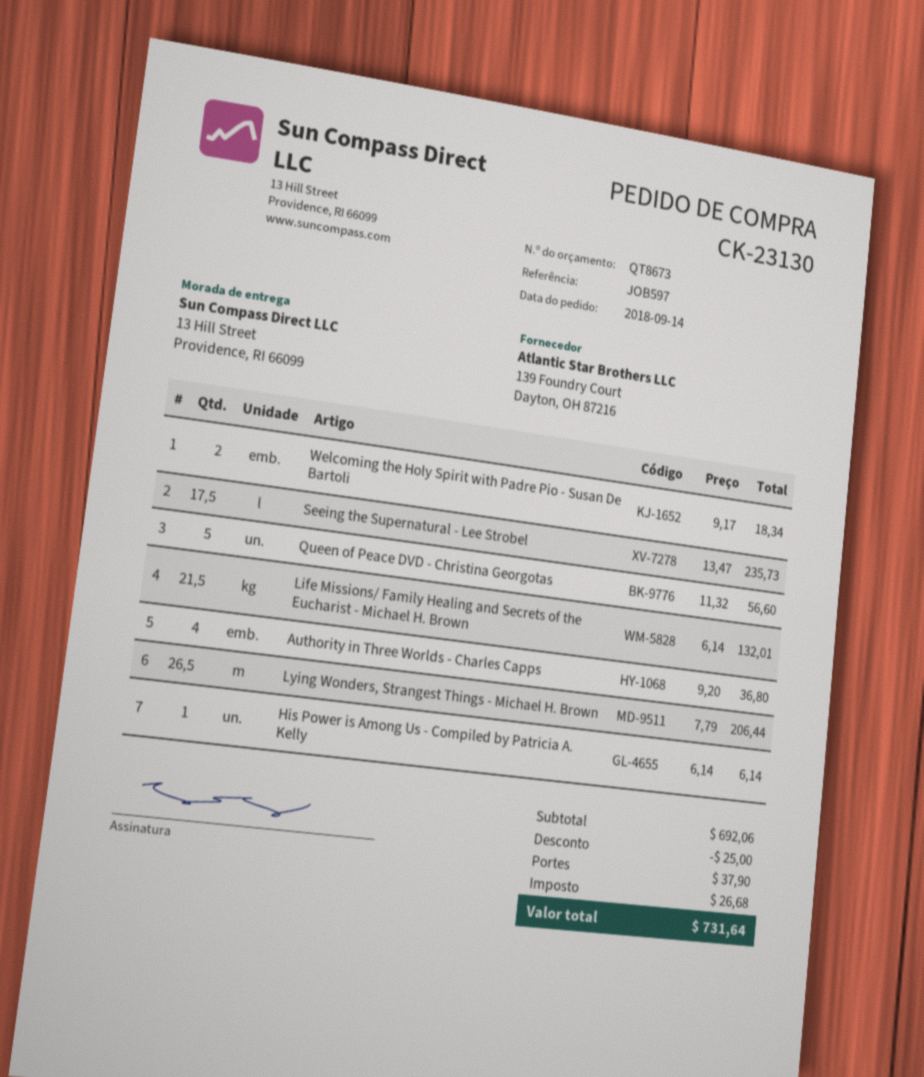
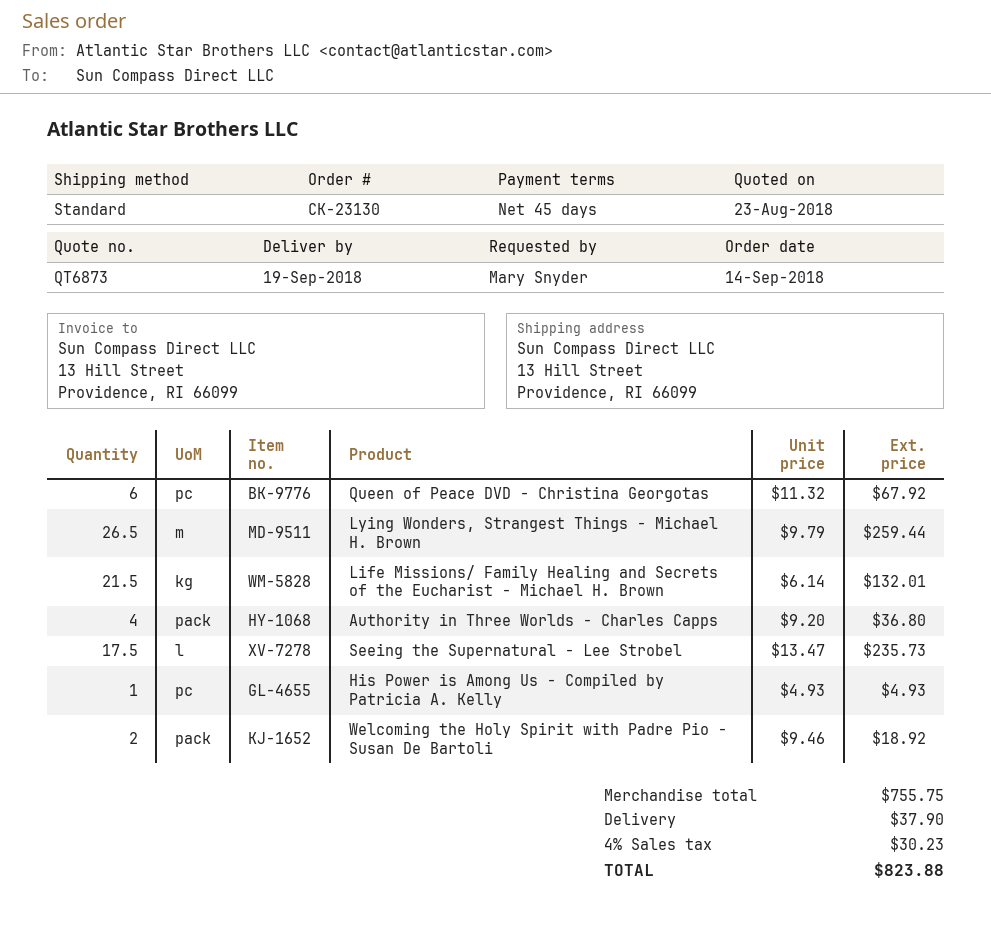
quote number: QT8673 -> QT6873
Welcoming the Holy Spirit with Padre Pio - Susan De Bartoli: 2 x 9.17 = 18.34 -> 2 x 9.46 = 18.92
Queen of Peace DVD - Christina Georgotas: 5 x 11.32 = 56.60 -> 6 x 11.32 = 67.92
Lying Wonders, Strangest Things - Michael H. Brown: 26.5 x 7.79 = 206.44 -> 26.5 x 9.79 = 259.44
His Power is Among Us - Compiled by Patricia A. Kelly: 1 x 6.14 = 6.14 -> 1 x 4.93 = 4.93
subtotal: 692.06 -> 755.75
discount: 25.00 -> none
tax: 26.68 -> 30.23
total: 731.64 -> 823.88

